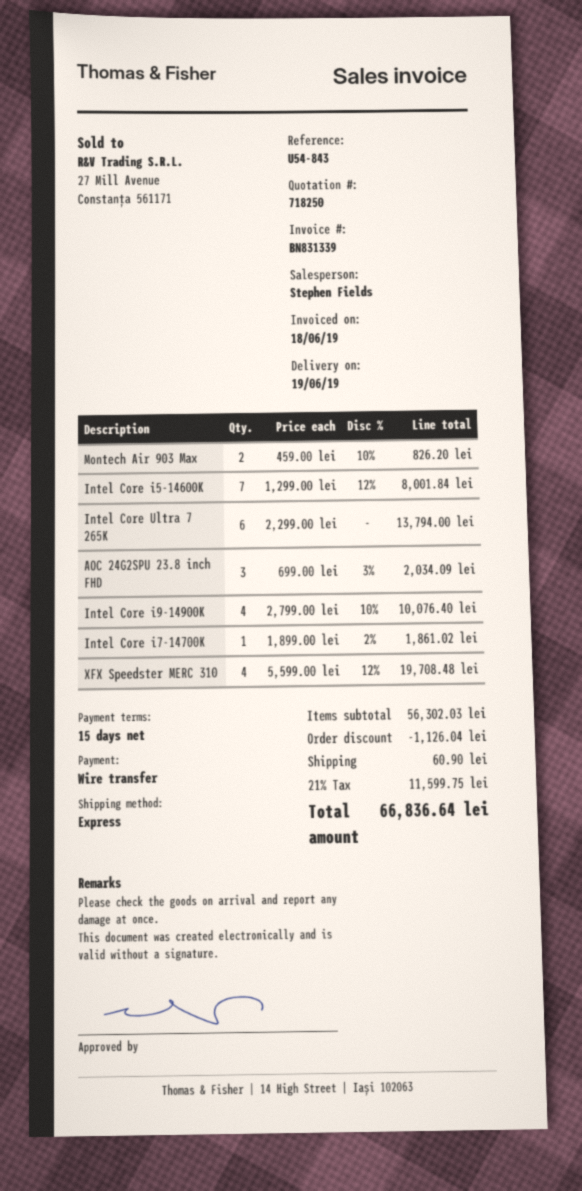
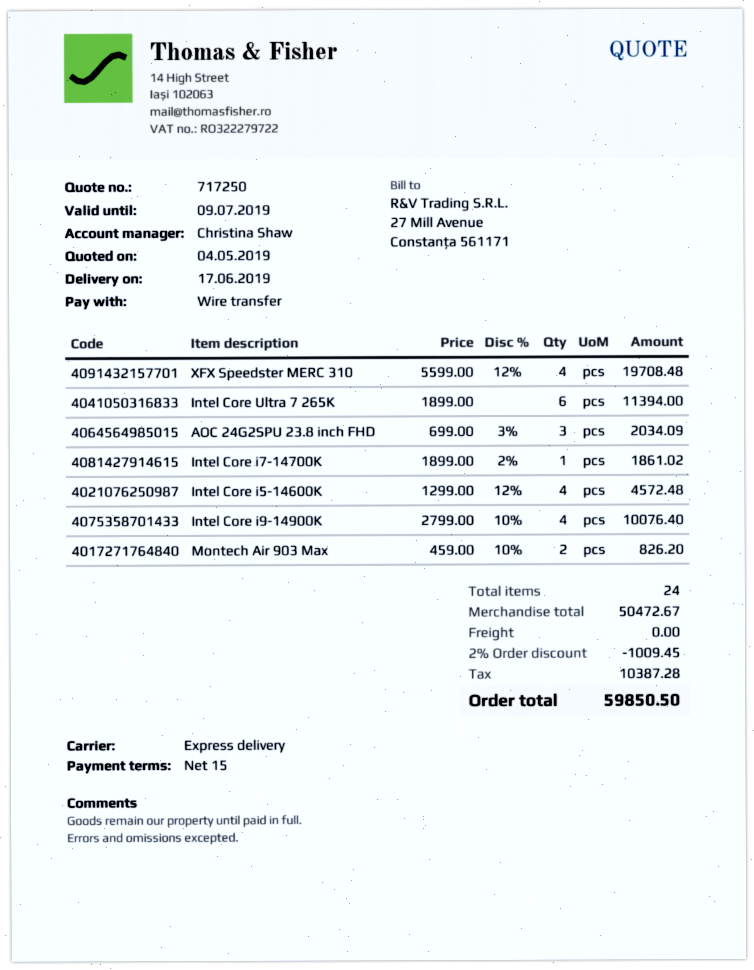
quote number: 718250 -> 717250
delivery date: 2019-06-19 -> 2019-06-17
sales rep: Stephen Fields -> Christina Shaw
Intel Core i5-14600K: 7 x 1299.00 - 12% = 8001.84 -> 4 x 1299.00 - 12% = 4572.48
Intel Core Ultra 7 265K: 6 x 2299.00 = 13794.00 -> 6 x 1899.00 = 11394.00
subtotal: 56302.03 -> 50472.67
discount: 1126.04 -> 1009.45
shipping: 60.90 -> 0.00
tax: 11599.75 -> 10387.28
total: 66836.64 -> 59850.50

